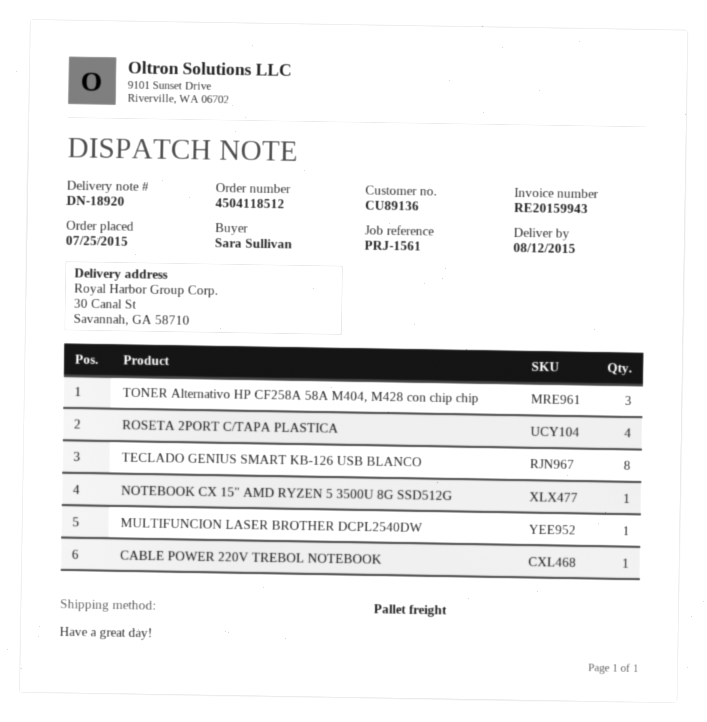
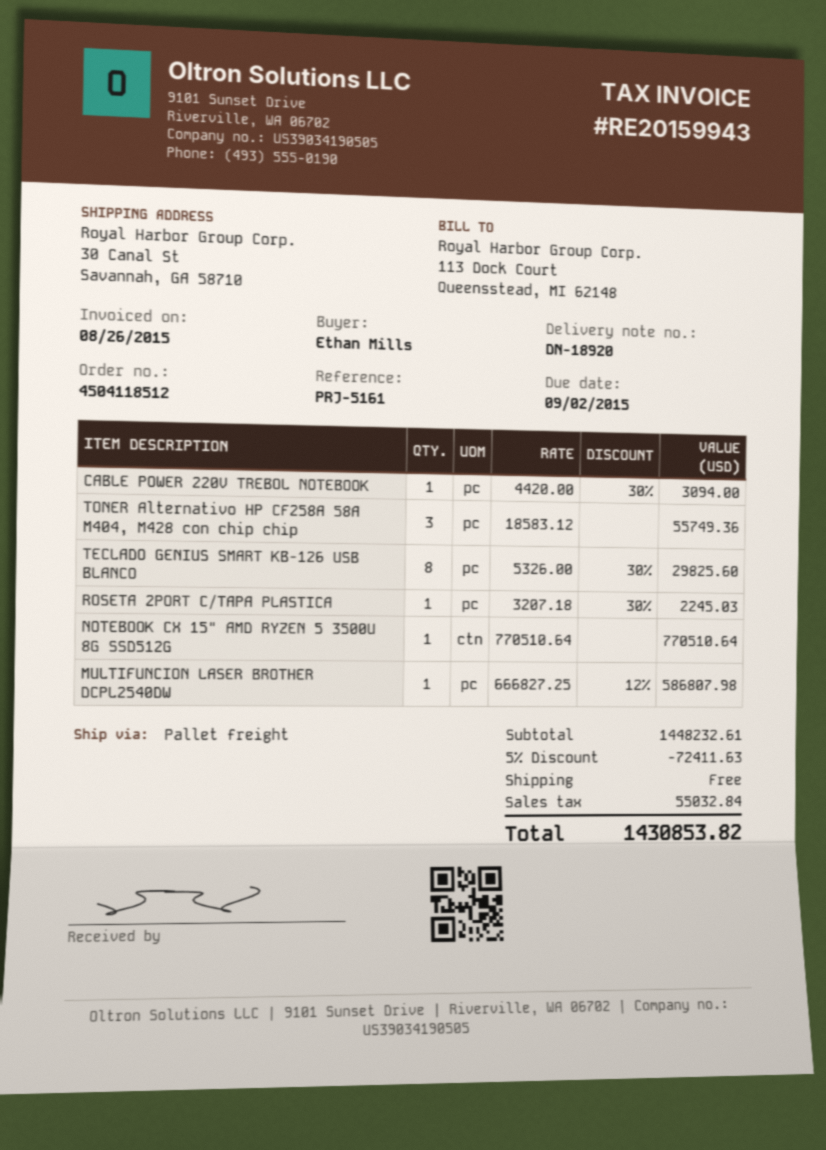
reference: PRJ-1561 -> PRJ-5161
ordered by: Sara Sullivan -> Ethan Mills
ROSETA 2PORT C/TAPA PLASTICA: 4 -> 1

